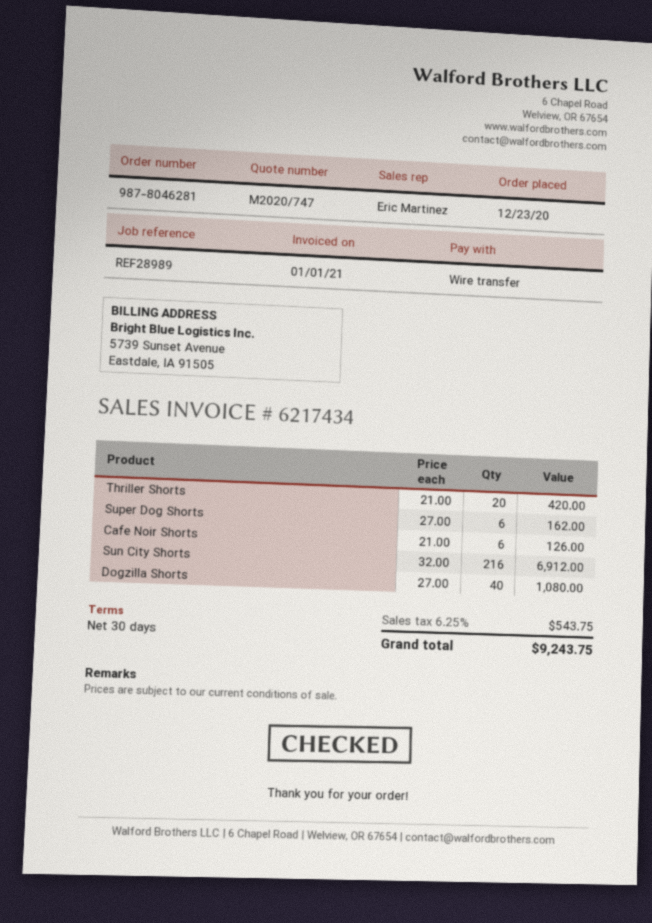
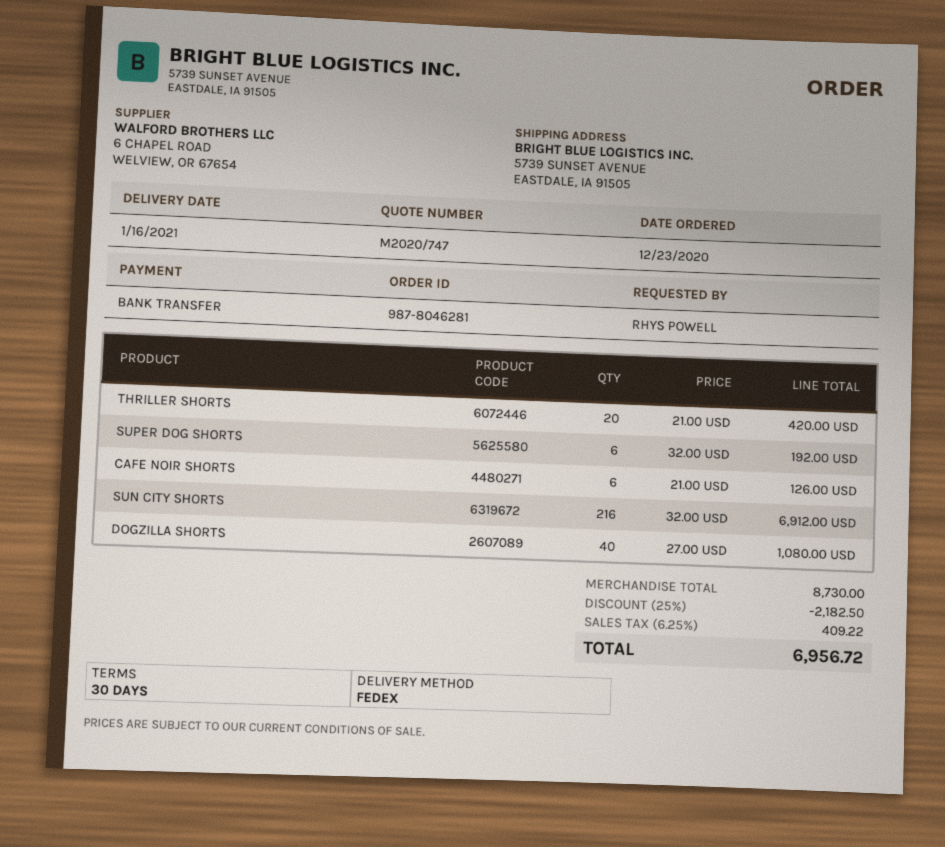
Super Dog Shorts: 6 x 27.00 = 162.00 -> 6 x 32.00 = 192.00
discount: none -> 25% = 2182.50
tax: 6.25% = 543.75 -> 6.25% = 409.22
total: 9243.75 -> 6956.72

